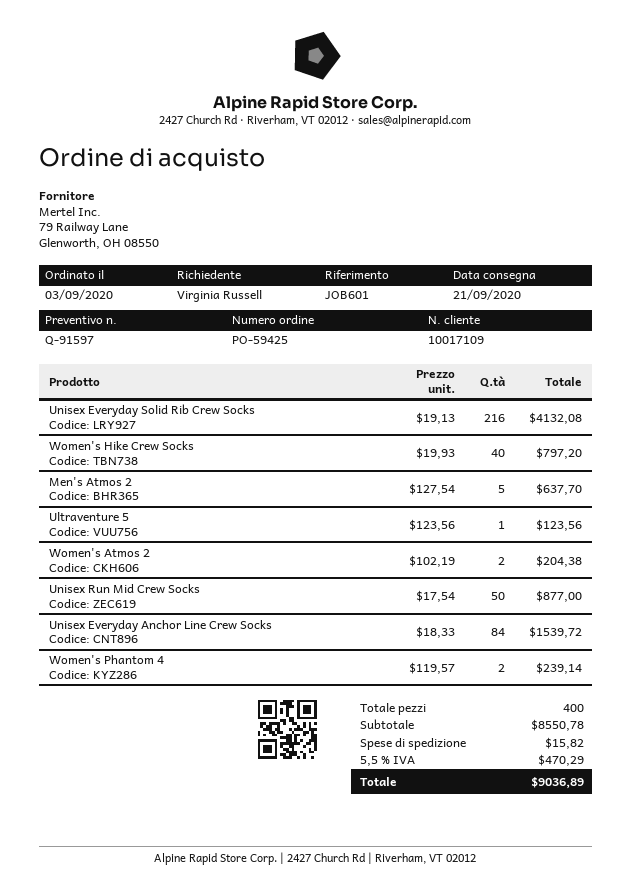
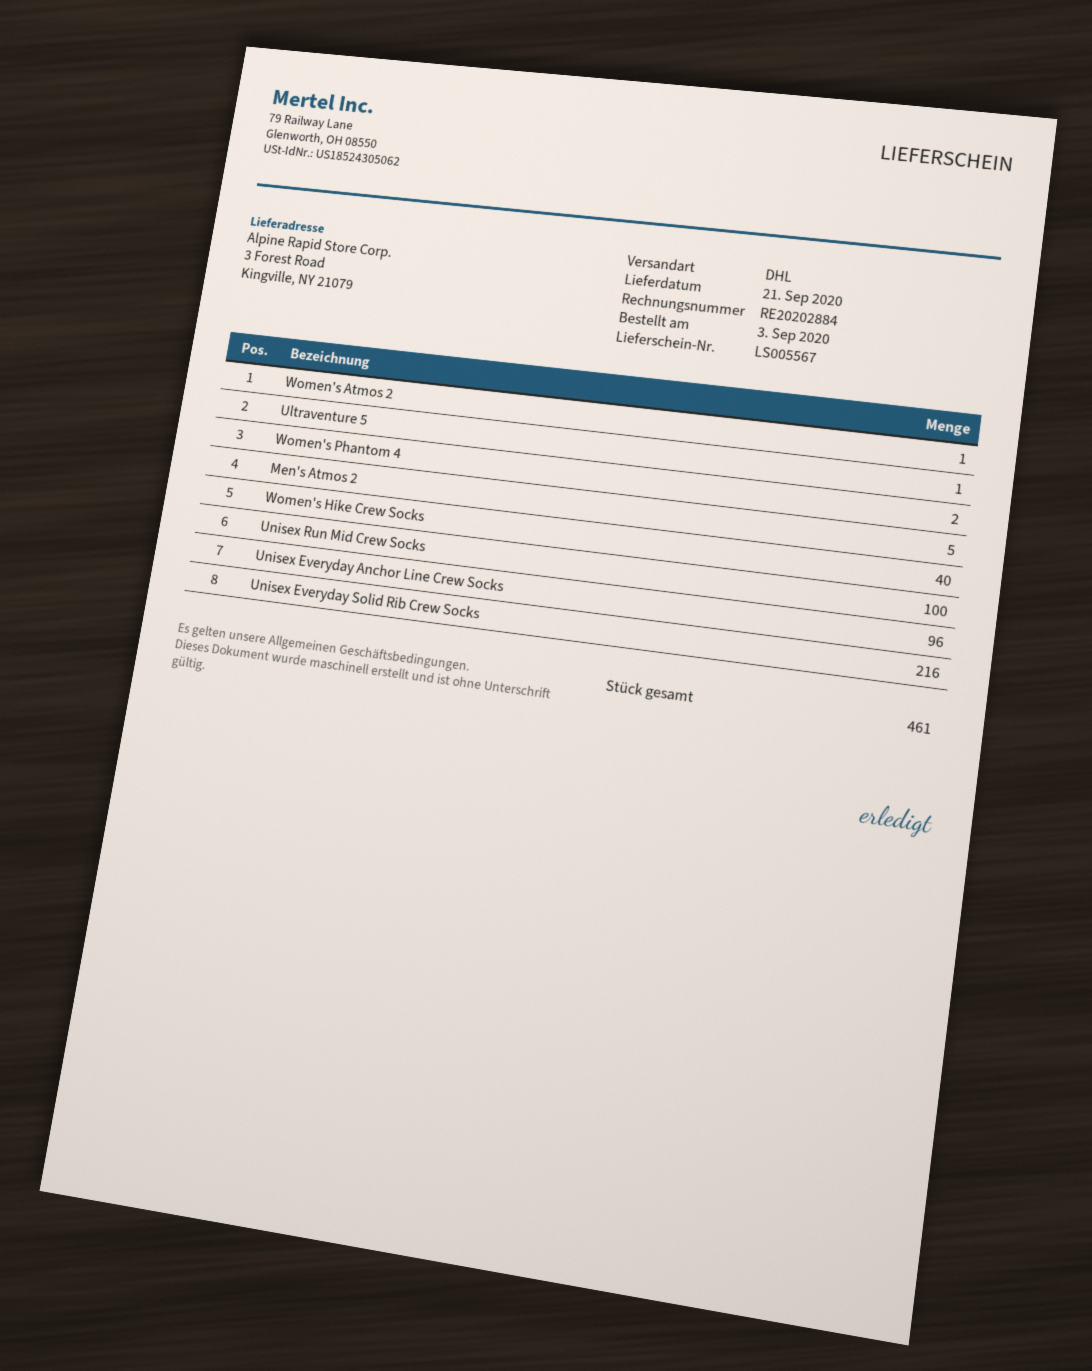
Women's Atmos 2: 2 -> 1
Unisex Run Mid Crew Socks: 50 -> 100
Unisex Everyday Anchor Line Crew Socks: 84 -> 96
total quantity: 400 -> 461

